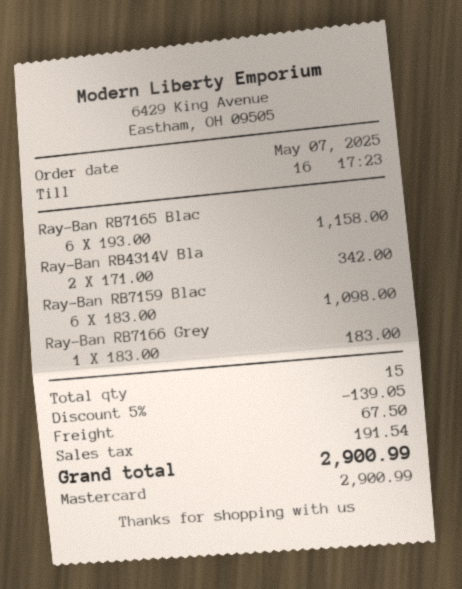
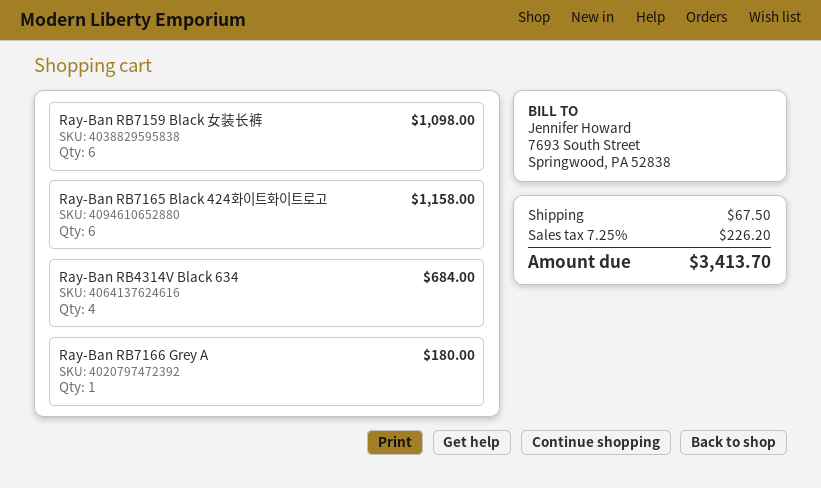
Ray-Ban RB4314V Bla: 2 for 342.00 -> 4 for 684.00
Ray-Ban RB7166 Grey: 1 for 183.00 -> 1 for 180.00
discount: 5% = 139.05 -> none
tax: 191.54 -> 226.20
total: 2900.99 -> 3413.70

